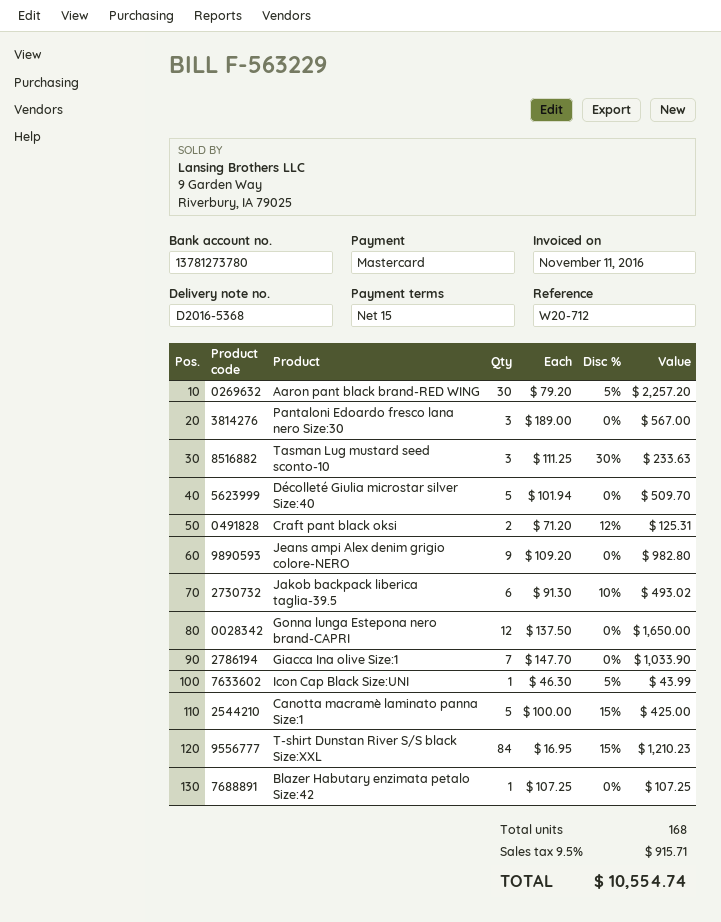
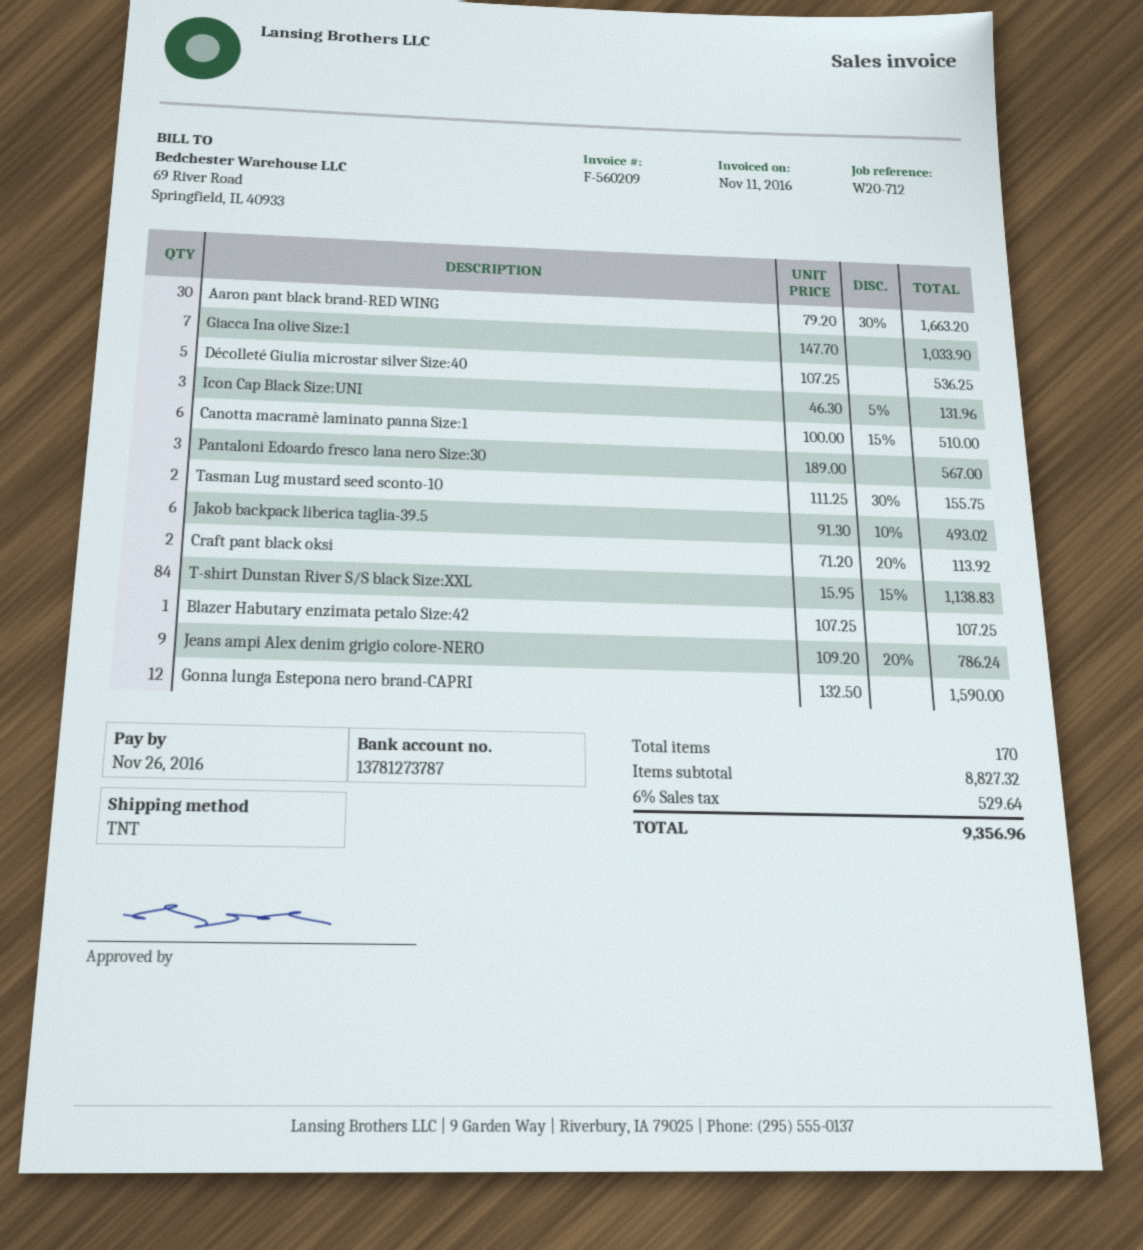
invoice number: F-563229 -> F-560209
bank account: 13781273780 -> 13781273787
Aaron pant black brand-RED WING: 30 x 79.20 - 5% = 2257.20 -> 30 x 79.20 - 30% = 1663.20
Tasman Lug mustard seed sconto-10: 3 x 111.25 - 30% = 233.63 -> 2 x 111.25 - 30% = 155.75
Décolleté Giulia microstar silver Size:40: 5 x 101.94 = 509.70 -> 5 x 107.25 = 536.25
Craft pant black oksi: 2 x 71.20 - 12% = 125.31 -> 2 x 71.20 - 20% = 113.92
Jeans ampi Alex denim grigio colore-NERO: 9 x 109.20 = 982.80 -> 9 x 109.20 - 20% = 786.24
Gonna lunga Estepona nero brand-CAPRI: 12 x 137.50 = 1650.00 -> 12 x 132.50 = 1590.00
Icon Cap Black Size:UNI: 1 x 46.30 - 5% = 43.99 -> 3 x 46.30 - 5% = 131.96
Canotta macramè laminato panna Size:1: 5 x 100.00 - 15% = 425.00 -> 6 x 100.00 - 15% = 510.00
T-shirt Dunstan River S/S black Size:XXL: 84 x 16.95 - 15% = 1210.23 -> 84 x 15.95 - 15% = 1138.83
total quantity: 168 -> 170
tax: 9.5% = 915.71 -> 6% = 529.64
total: 10554.74 -> 9356.96

